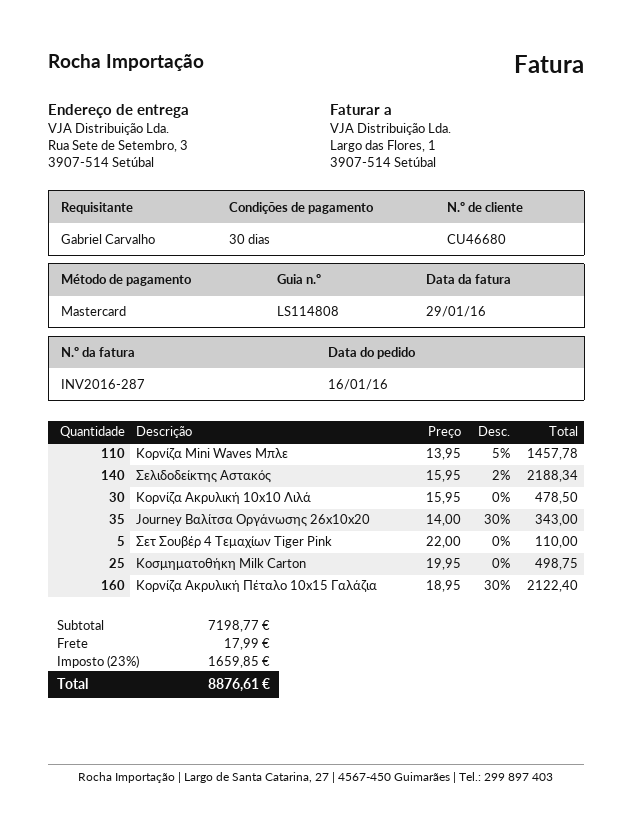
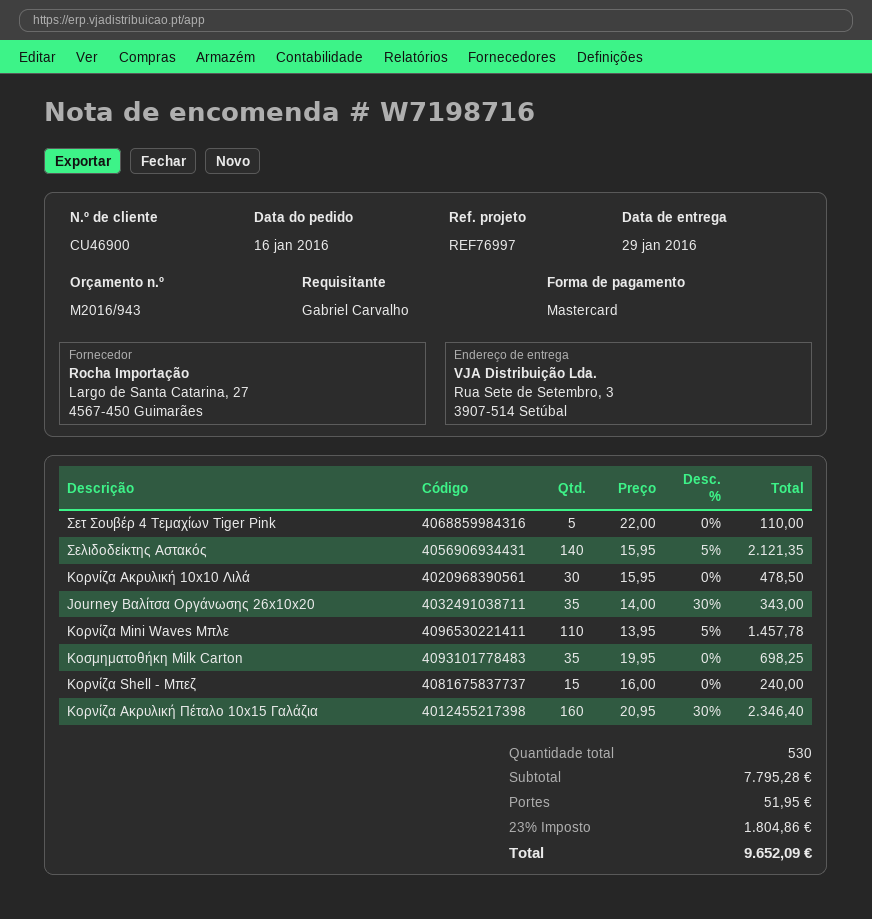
customer number: CU46680 -> CU46900
Σελιδοδείκτης Αστακός: 140 x 15.95 - 2% = 2188.34 -> 140 x 15.95 - 5% = 2121.35
Κοσμηματοθήκη Milk Carton: 25 x 19.95 = 498.75 -> 35 x 19.95 = 698.25
Κορνίζα Ακρυλική Πέταλο 10x15 Γαλάζια: 160 x 18.95 - 30% = 2122.40 -> 160 x 20.95 - 30% = 2346.40
Κορνίζα Shell - Μπεζ: none -> 15 x 16.00 = 240.00
subtotal: 7198.77 -> 7795.28
shipping: 17.99 -> 51.95
tax: 23% = 1659.85 -> 23% = 1804.86
total: 8876.61 -> 9652.09

